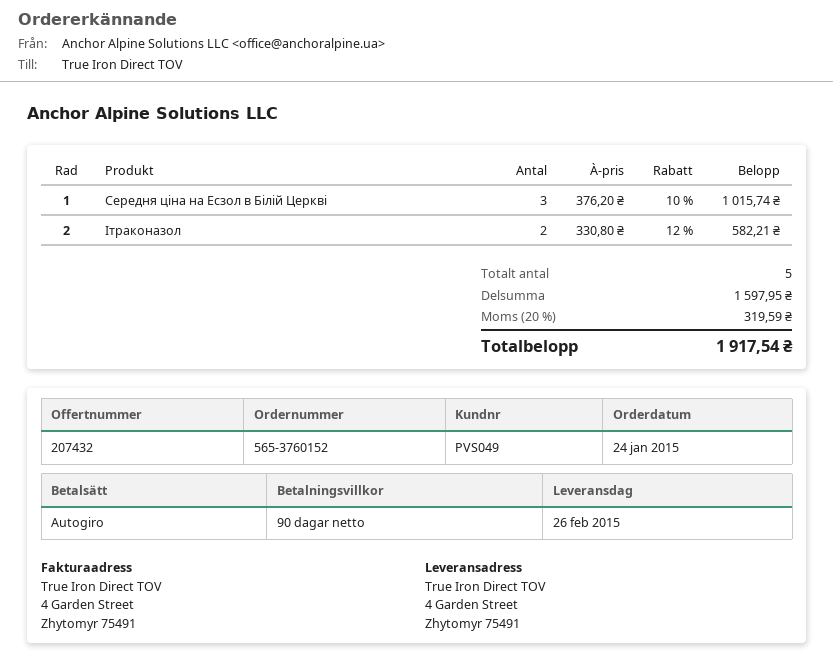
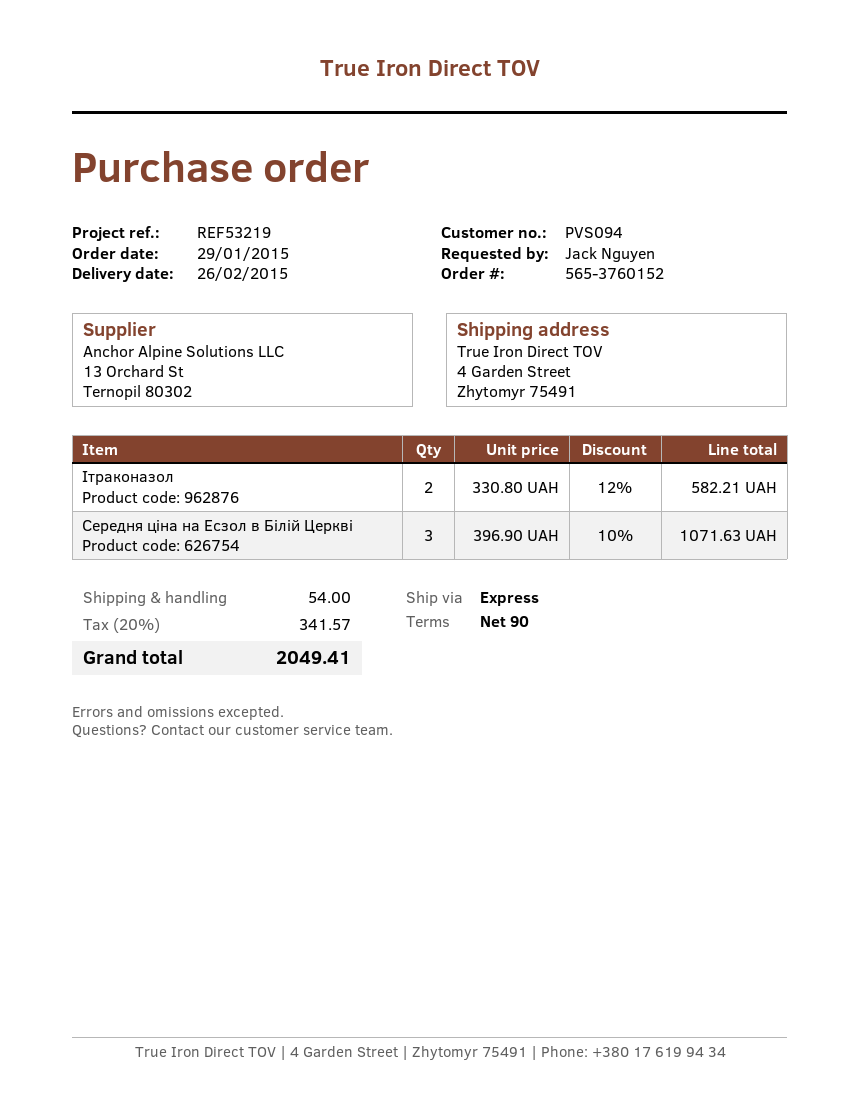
order date: 2015-01-24 -> 2015-01-29
customer number: PVS049 -> PVS094
Середня ціна на Есзол в Білій Церкві: 3 x 376.20 - 10% = 1015.74 -> 3 x 396.90 - 10% = 1071.63
shipping: none -> 54.00
tax: 20% = 319.59 -> 20% = 341.57
total: 1917.54 -> 2049.41

